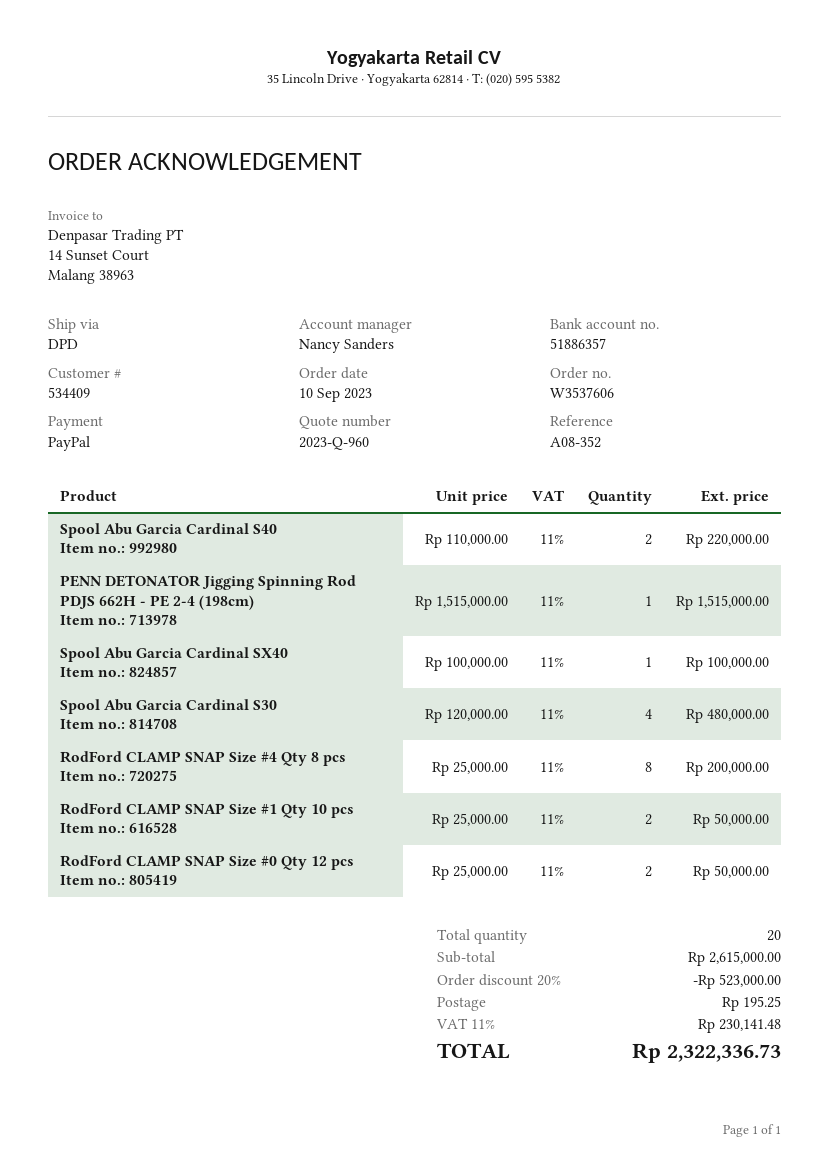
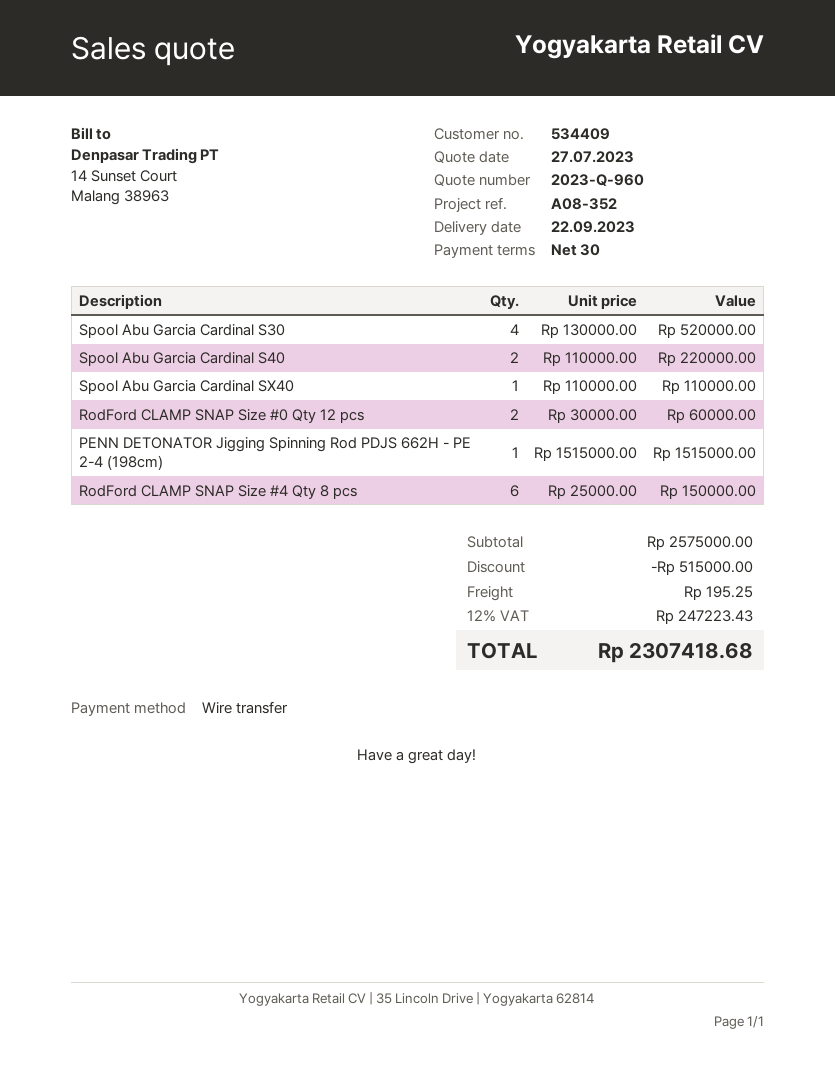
payment method: PayPal -> bank transfer
Spool Abu Garcia Cardinal SX40: 1 x 100000.00 = 100000.00 -> 1 x 110000.00 = 110000.00
Spool Abu Garcia Cardinal S30: 4 x 120000.00 = 480000.00 -> 4 x 130000.00 = 520000.00
RodFord CLAMP SNAP Size #4 Qty 8 pcs: 8 x 25000.00 = 200000.00 -> 6 x 25000.00 = 150000.00
RodFord CLAMP SNAP Size #1 Qty 10 pcs: 2 x 25000.00 = 50000.00 -> none
RodFord CLAMP SNAP Size #0 Qty 12 pcs: 2 x 25000.00 = 50000.00 -> 2 x 30000.00 = 60000.00
subtotal: 2615000.00 -> 2575000.00
discount: 523000.00 -> 515000.00
tax: 11% = 230141.48 -> 12% = 247223.43
total: 2322336.73 -> 2307418.68

